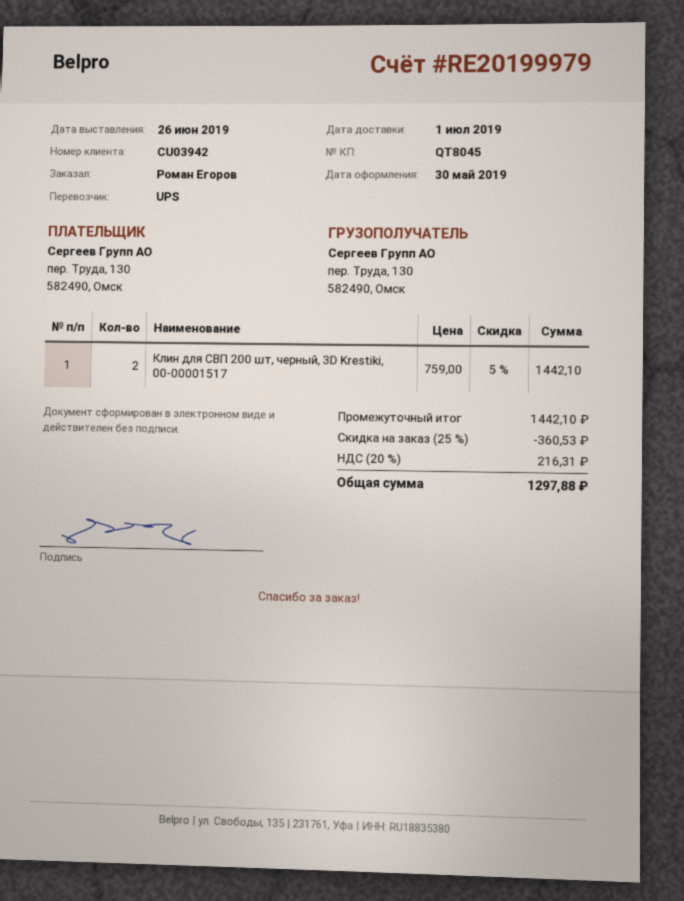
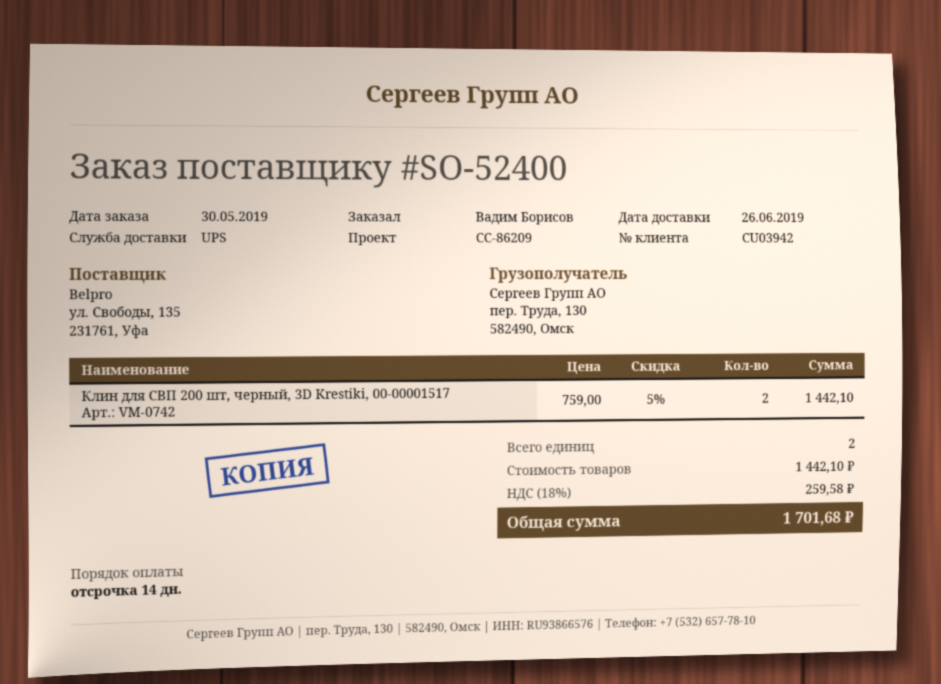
delivery date: 2019-07-01 -> 2019-06-26
ordered by: Роман Егоров -> Вадим Борисов
discount: 25% = 360.53 -> none
tax: 20% = 216.31 -> 18% = 259.58
total: 1297.88 -> 1701.68

